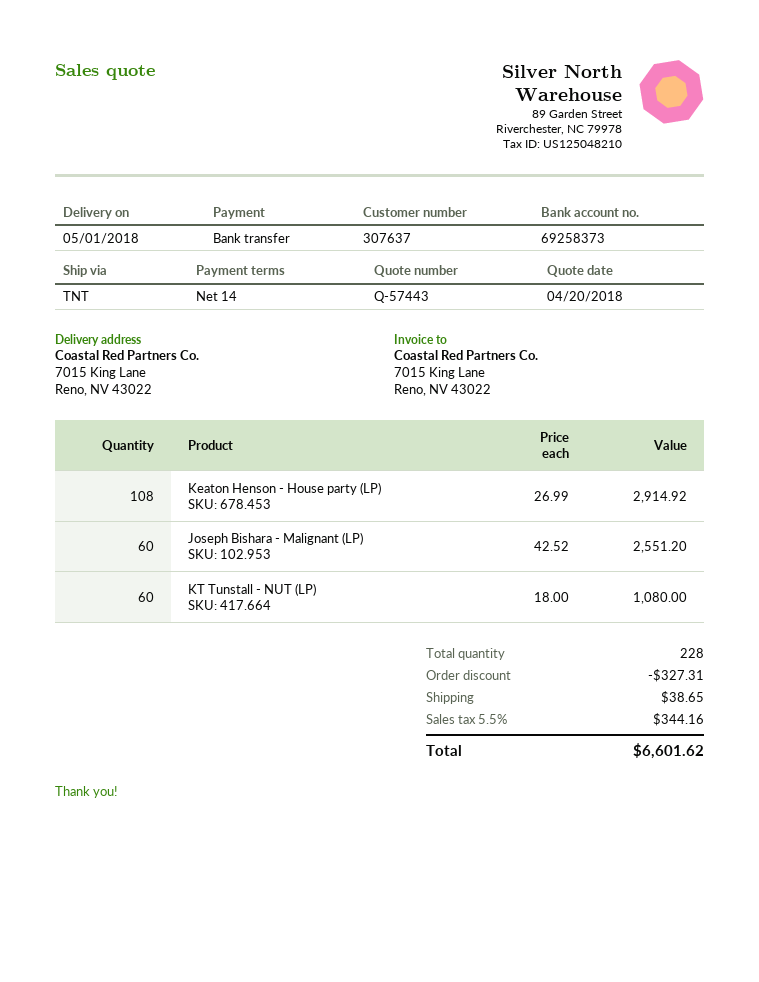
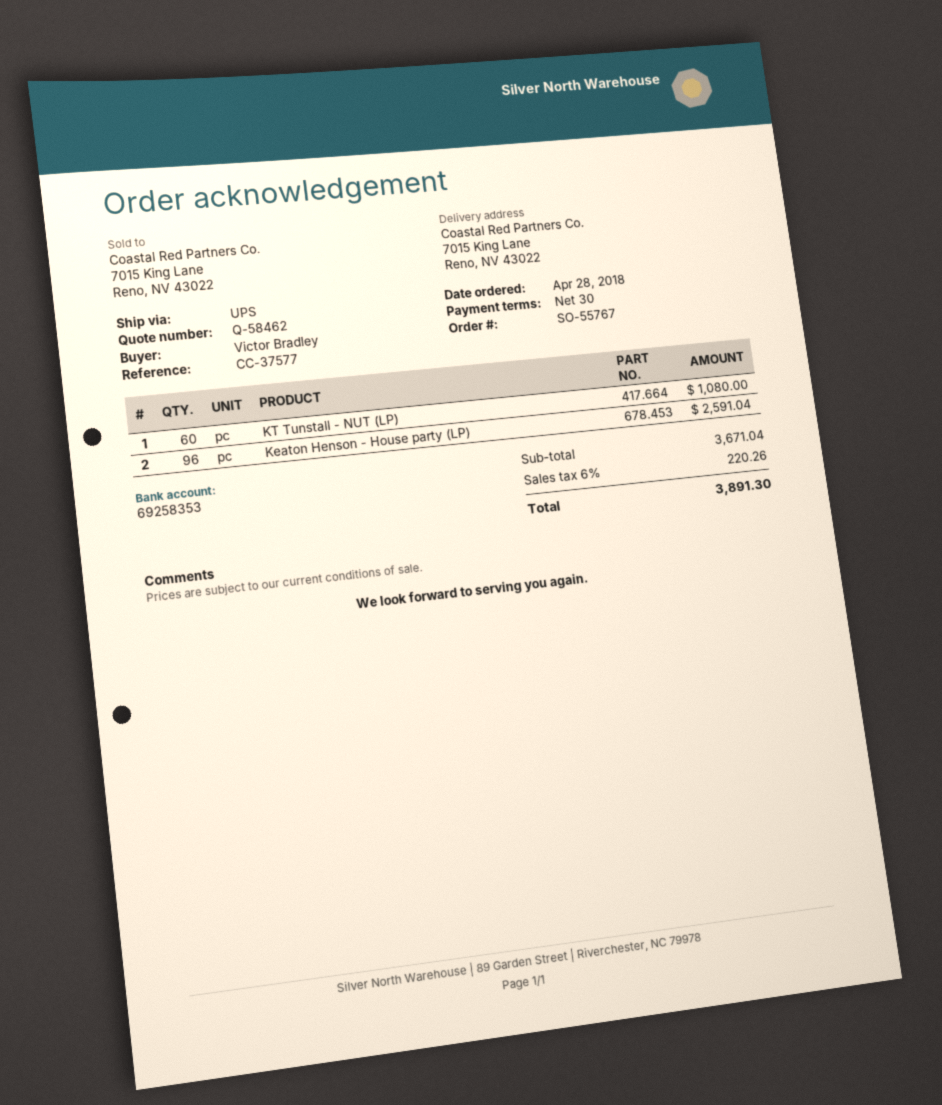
quote number: Q-57443 -> Q-58462
payment terms: 14 days -> 30 days
bank account: 69258373 -> 69258353
shipping method: TNT -> UPS
Keaton Henson - House party (LP): 108 for 2914.92 -> 96 for 2591.04
Joseph Bishara - Malignant (LP): 60 for 2551.20 -> none
discount: 327.31 -> none
shipping: 38.65 -> none
tax: 5.5% = 344.16 -> 6% = 220.26
total: 6601.62 -> 3891.30

